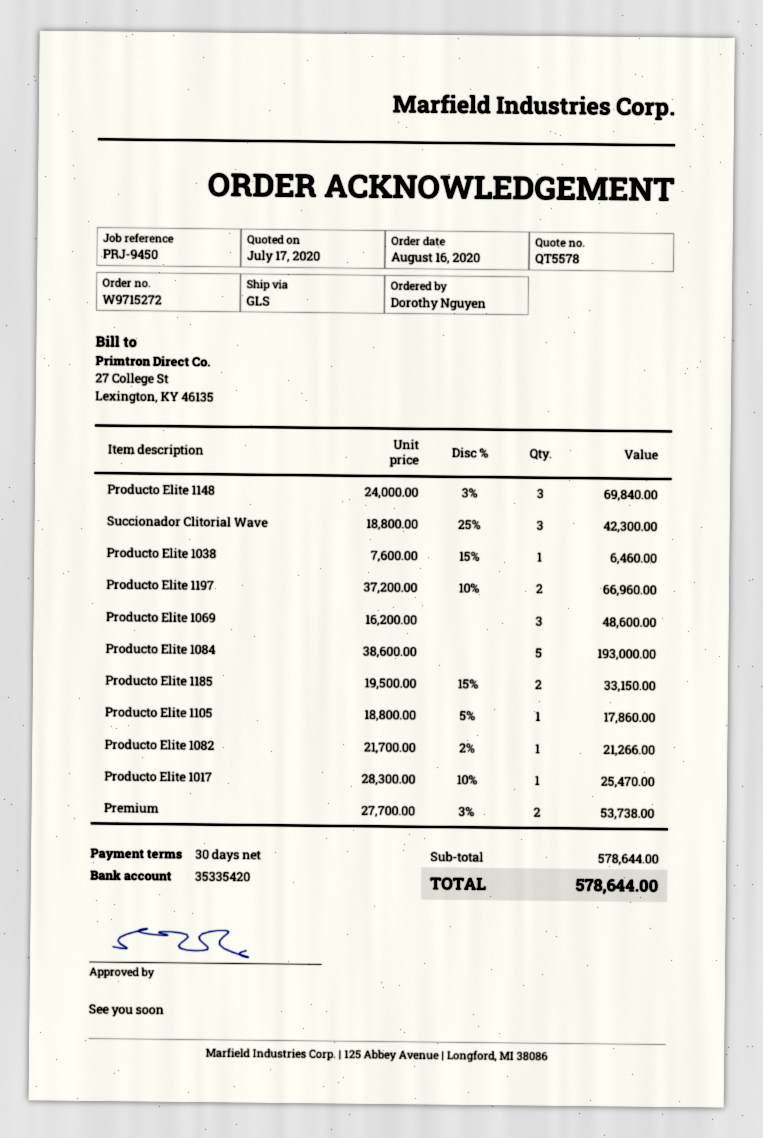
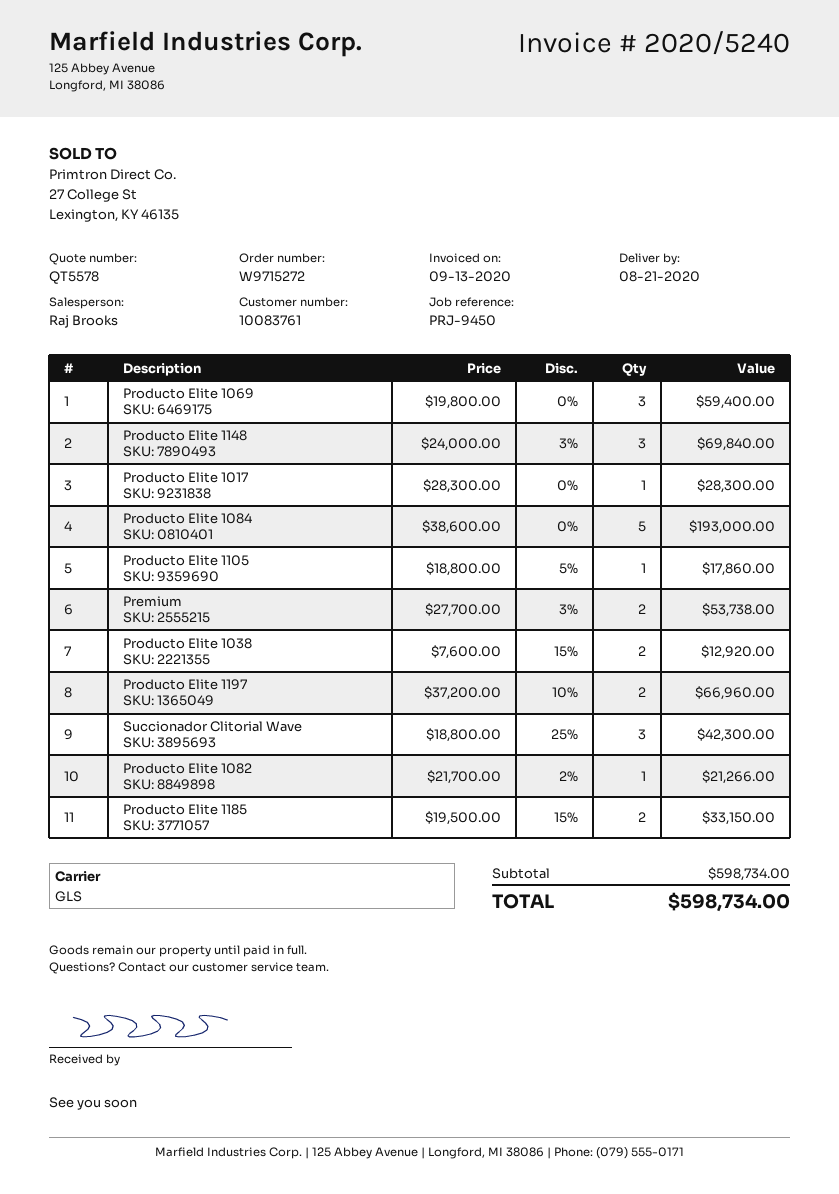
Producto Elite 1038: 1 x 7600.00 - 15% = 6460.00 -> 2 x 7600.00 - 15% = 12920.00
Producto Elite 1069: 3 x 16200.00 = 48600.00 -> 3 x 19800.00 = 59400.00
Producto Elite 1017: 1 x 28300.00 - 10% = 25470.00 -> 1 x 28300.00 = 28300.00
subtotal: 578644.00 -> 598734.00
total: 578644.00 -> 598734.00

